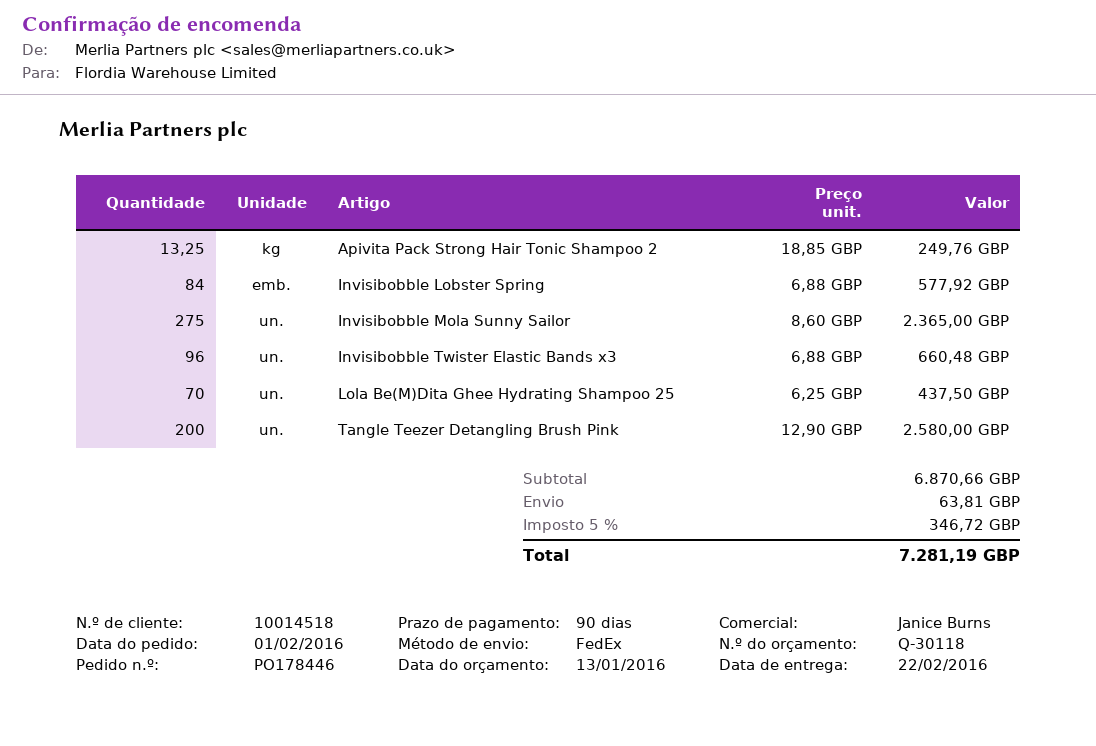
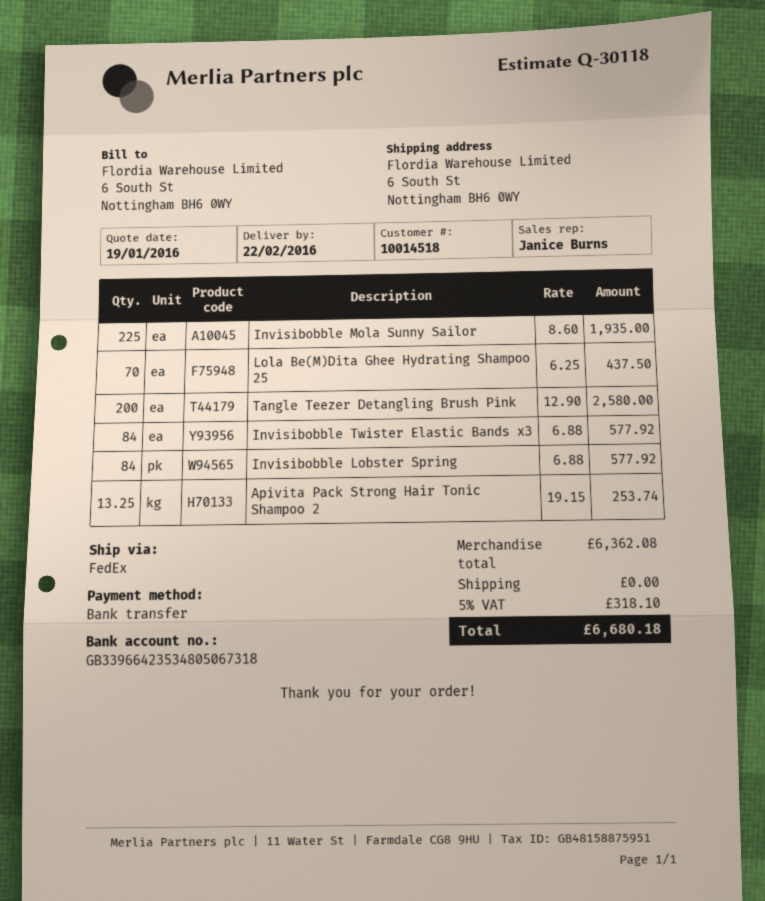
quote date: 2016-01-13 -> 2016-01-19
Apivita Pack Strong Hair Tonic Shampoo 2: 13.25 x 18.85 = 249.76 -> 13.25 x 19.15 = 253.74
Invisibobble Mola Sunny Sailor: 275 x 8.60 = 2365.00 -> 225 x 8.60 = 1935.00
Invisibobble Twister Elastic Bands x3: 96 x 6.88 = 660.48 -> 84 x 6.88 = 577.92
subtotal: 6870.66 -> 6362.08
shipping: 63.81 -> 0.00
tax: 5% = 346.72 -> 5% = 318.10
total: 7281.19 -> 6680.18

